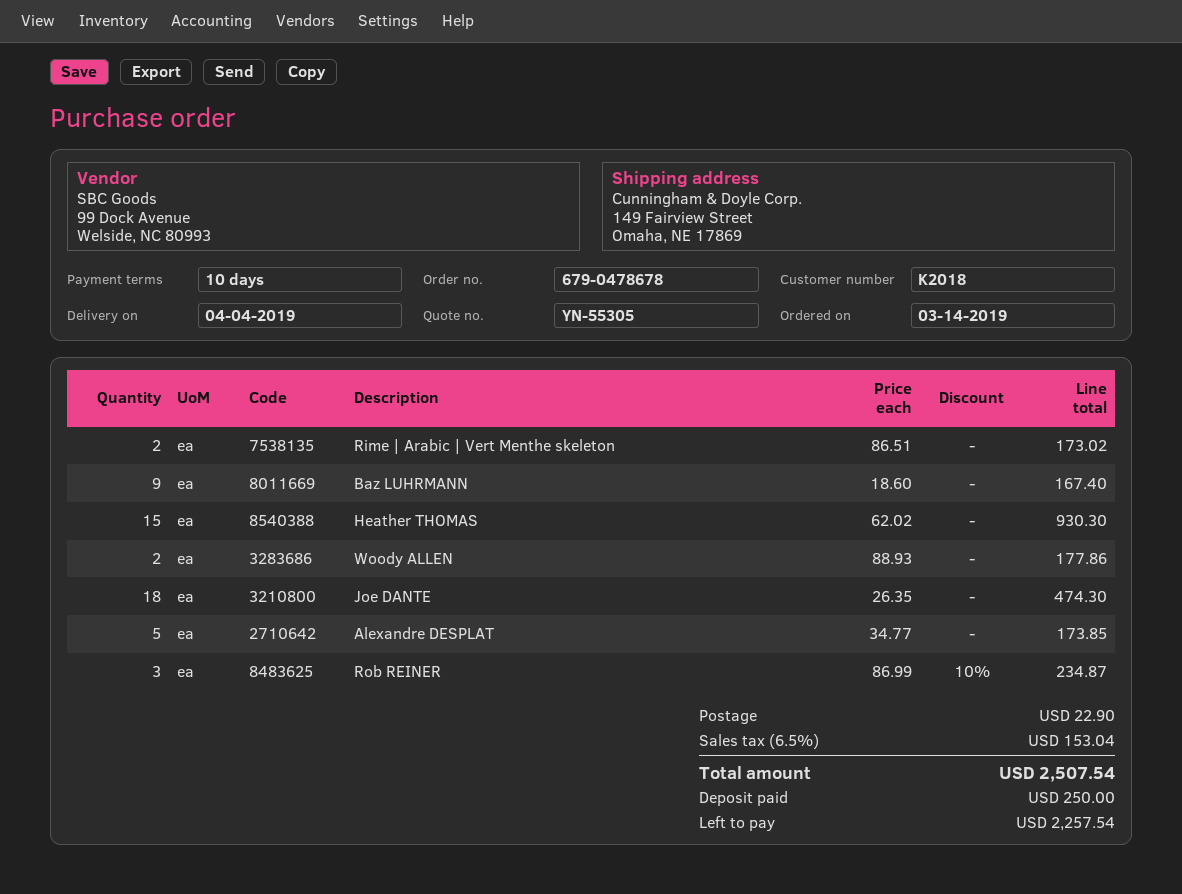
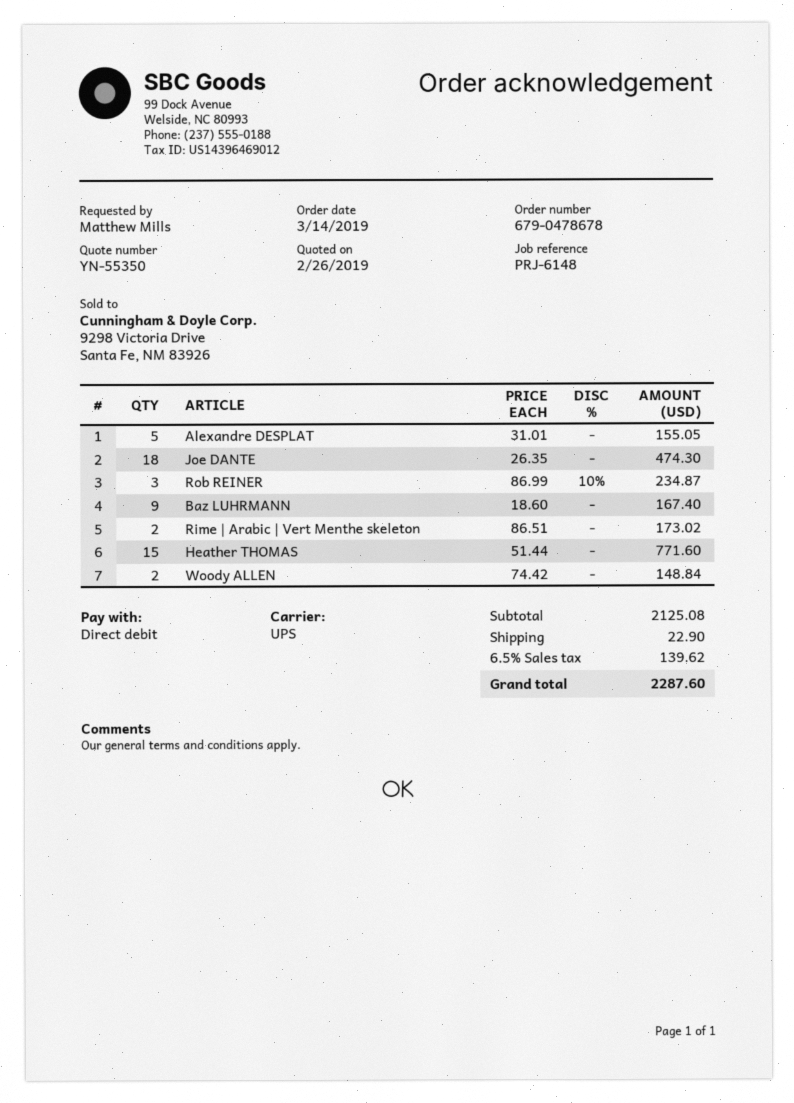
quote number: YN-55305 -> YN-55350
Heather THOMAS: 15 x 62.02 = 930.30 -> 15 x 51.44 = 771.60
Woody ALLEN: 2 x 88.93 = 177.86 -> 2 x 74.42 = 148.84
Alexandre DESPLAT: 5 x 34.77 = 173.85 -> 5 x 31.01 = 155.05
tax: 6.5% = 153.04 -> 6.5% = 139.62
total: 2507.54 -> 2287.60

